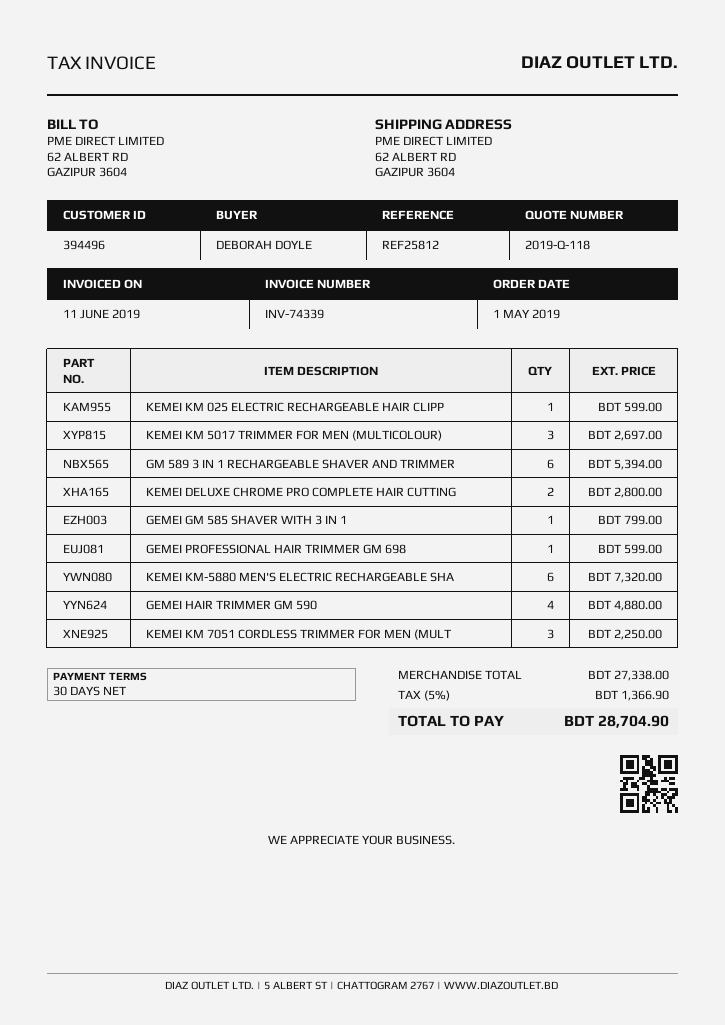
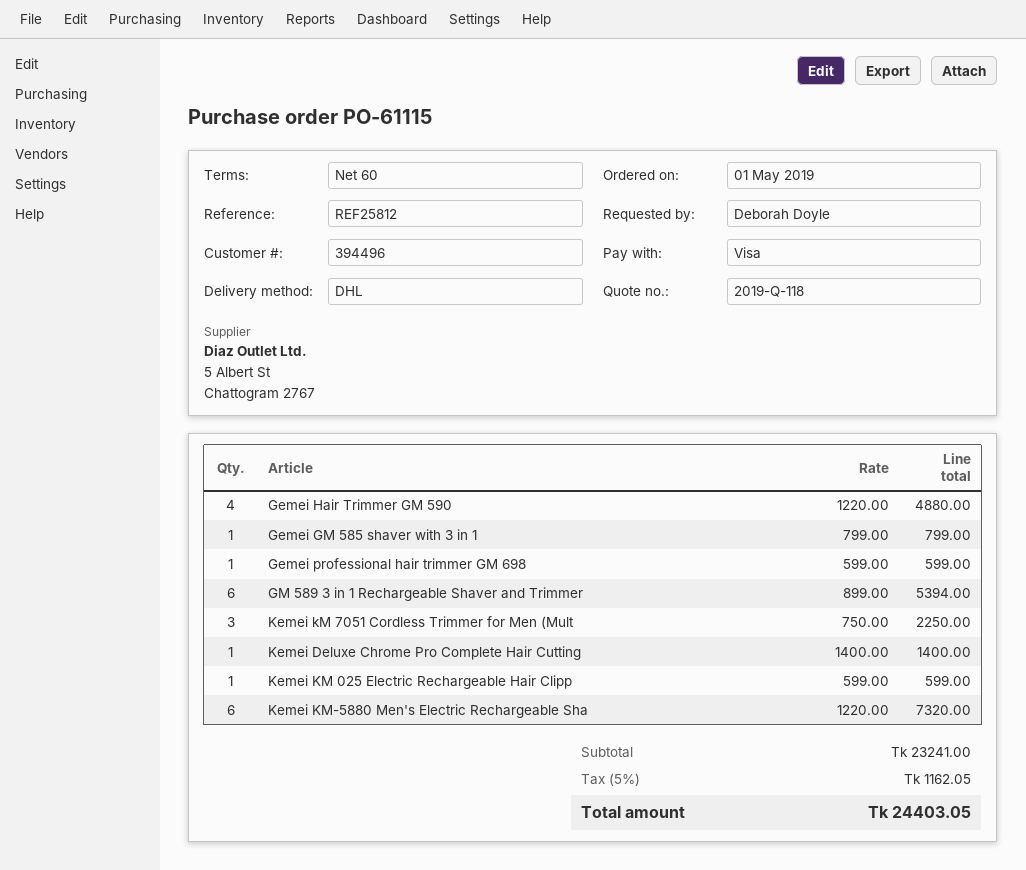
payment terms: 30 days -> 60 days
KEMEI KM 5017 TRIMMER FOR MEN (MULTICOLOUR): 3 for 2697.00 -> none
KEMEI DELUXE CHROME PRO COMPLETE HAIR CUTTING: 2 for 2800.00 -> 1 for 1400.00
subtotal: 27338.00 -> 23241.00
tax: 5% = 1366.90 -> 5% = 1162.05
total: 28704.90 -> 24403.05

